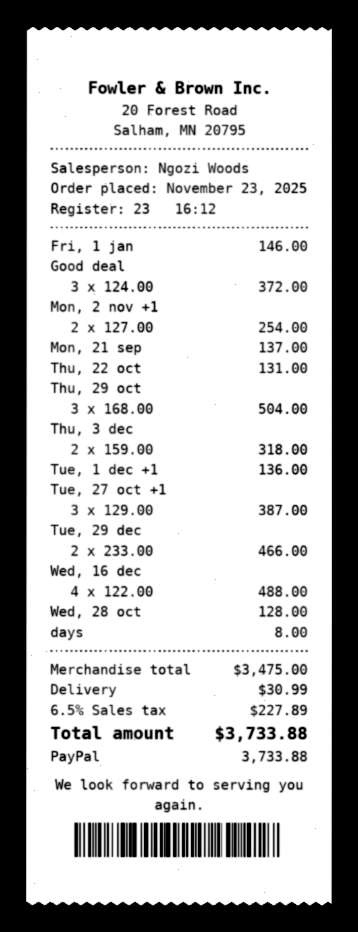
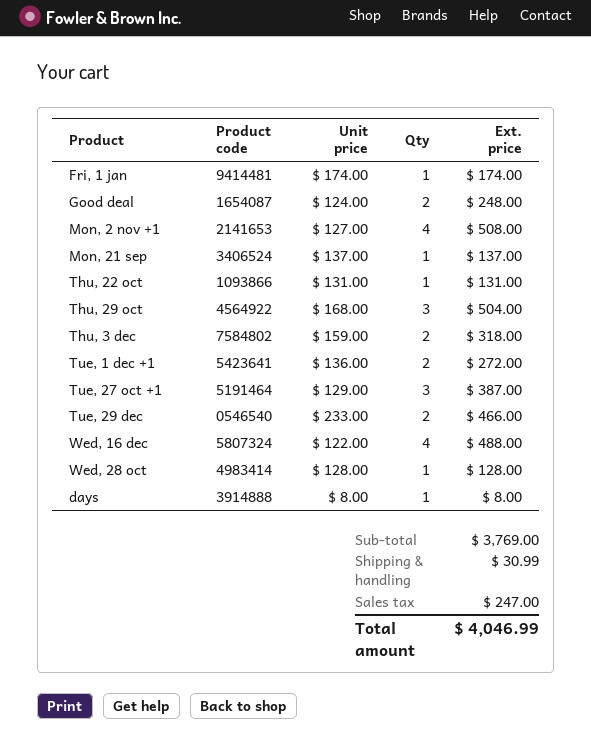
Fri, 1 jan: 1 x 146.00 = 146.00 -> 1 x 174.00 = 174.00
Good deal: 3 x 124.00 = 372.00 -> 2 x 124.00 = 248.00
Mon, 2 nov +1: 2 x 127.00 = 254.00 -> 4 x 127.00 = 508.00
Tue, 1 dec +1: 1 x 136.00 = 136.00 -> 2 x 136.00 = 272.00
subtotal: 3475.00 -> 3769.00
tax: 227.89 -> 247.00
total: 3733.88 -> 4046.99

